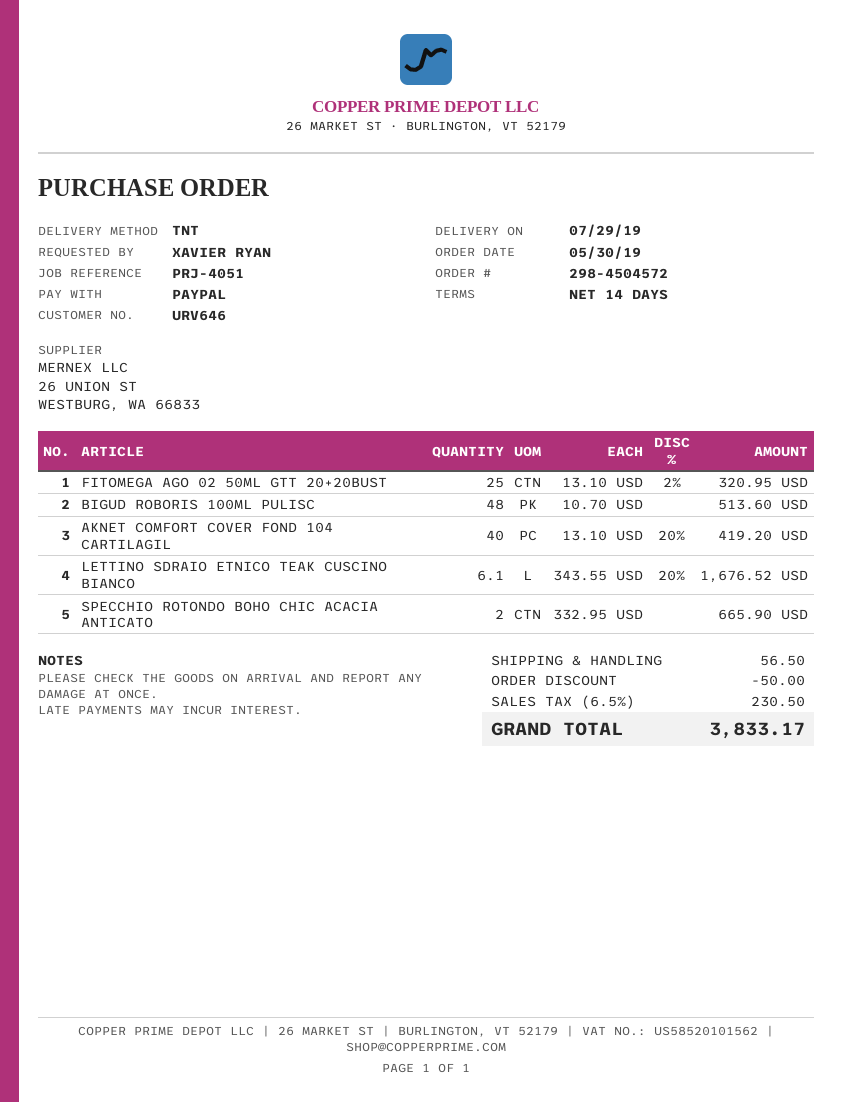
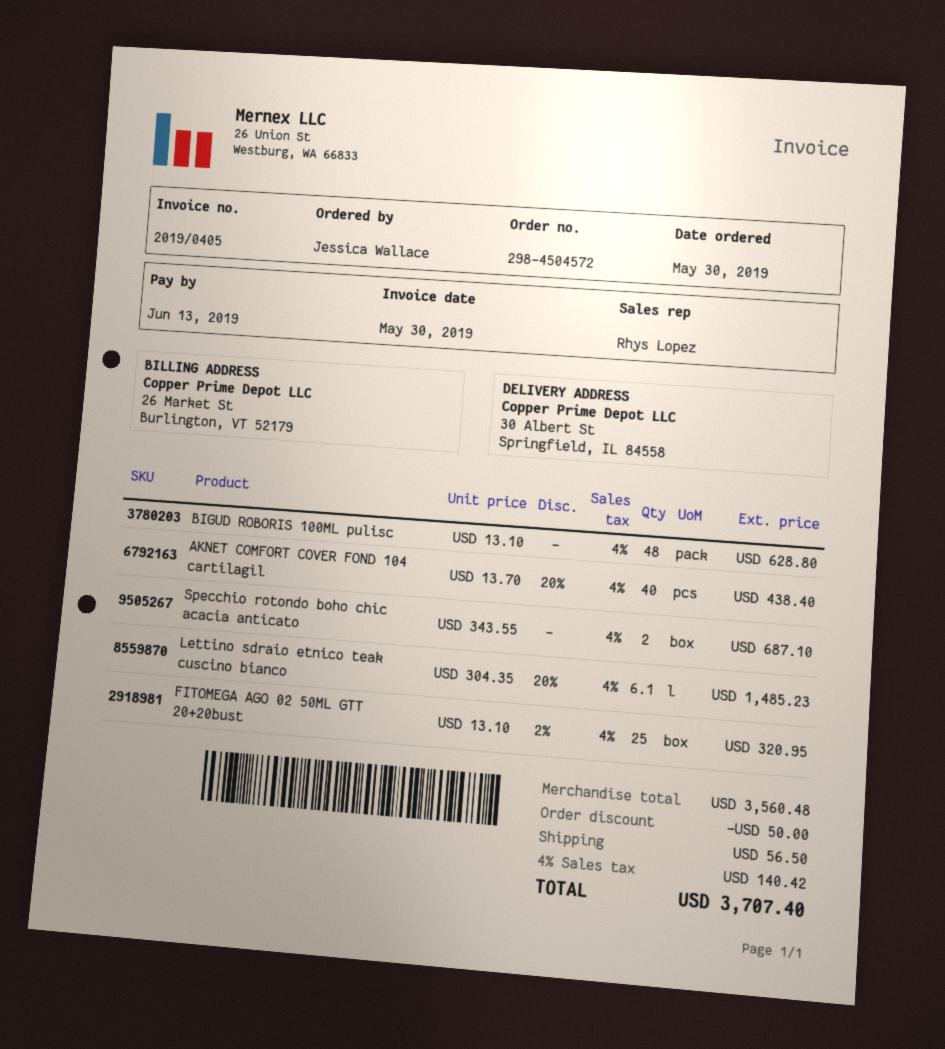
ordered by: XAVIER RYAN -> Jessica Wallace
BIGUD ROBORIS 100ML PULISC: 48 x 10.70 = 513.60 -> 48 x 13.10 = 628.80
AKNET COMFORT COVER FOND 104 CARTILAGIL: 40 x 13.10 - 20% = 419.20 -> 40 x 13.70 - 20% = 438.40
LETTINO SDRAIO ETNICO TEAK CUSCINO BIANCO: 6.1 x 343.55 - 20% = 1676.52 -> 6.1 x 304.35 - 20% = 1485.23
SPECCHIO ROTONDO BOHO CHIC ACACIA ANTICATO: 2 x 332.95 = 665.90 -> 2 x 343.55 = 687.10
tax: 6.5% = 230.50 -> 4% = 140.42
total: 3833.17 -> 3707.40

